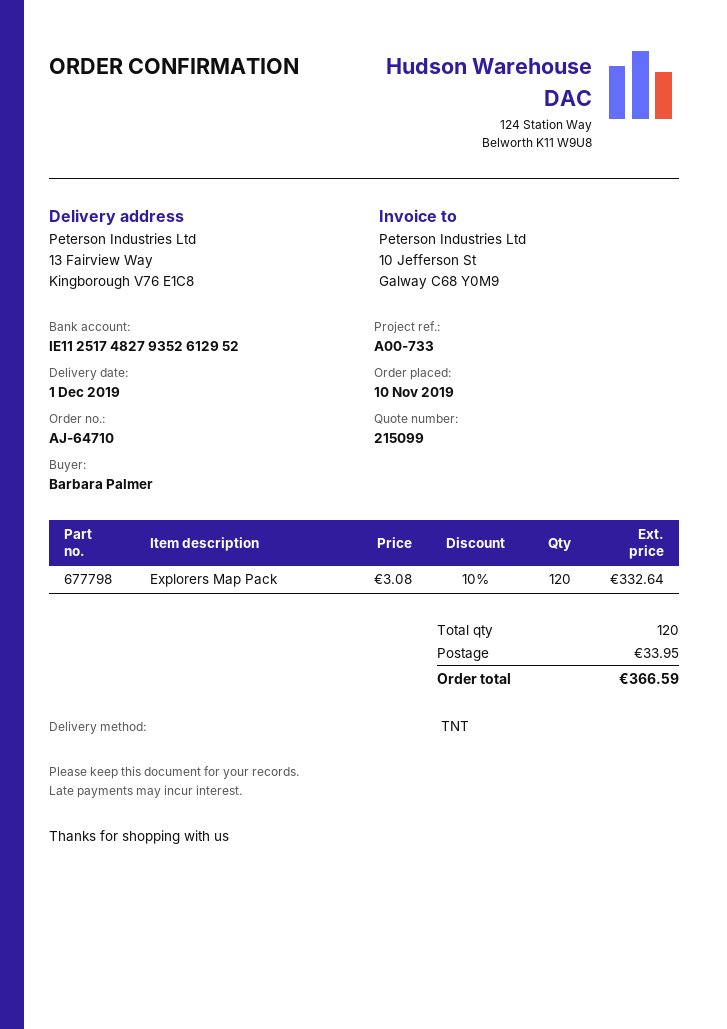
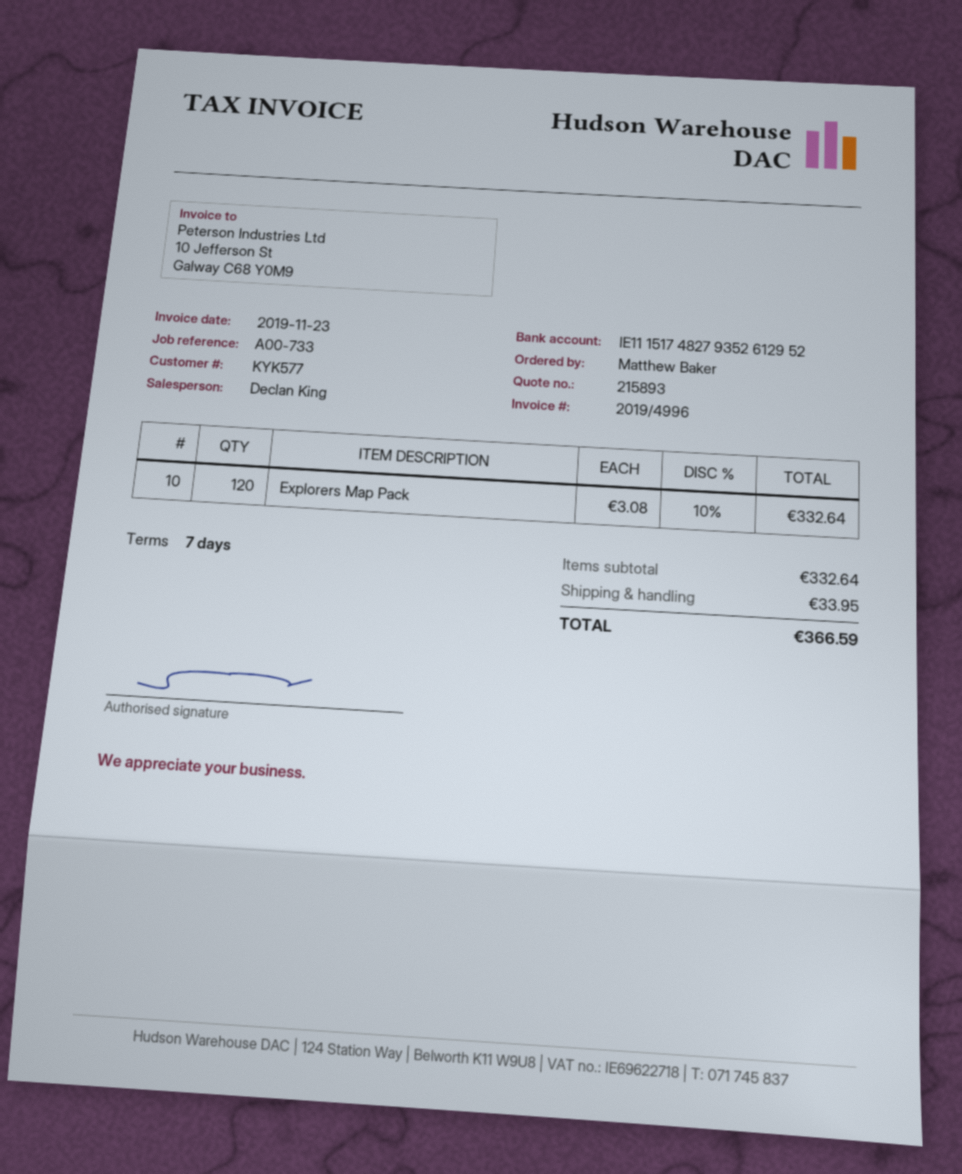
quote number: 215099 -> 215893
ordered by: Barbara Palmer -> Matthew Baker
bank account: IE11251748279352612952 -> IE11151748279352612952

